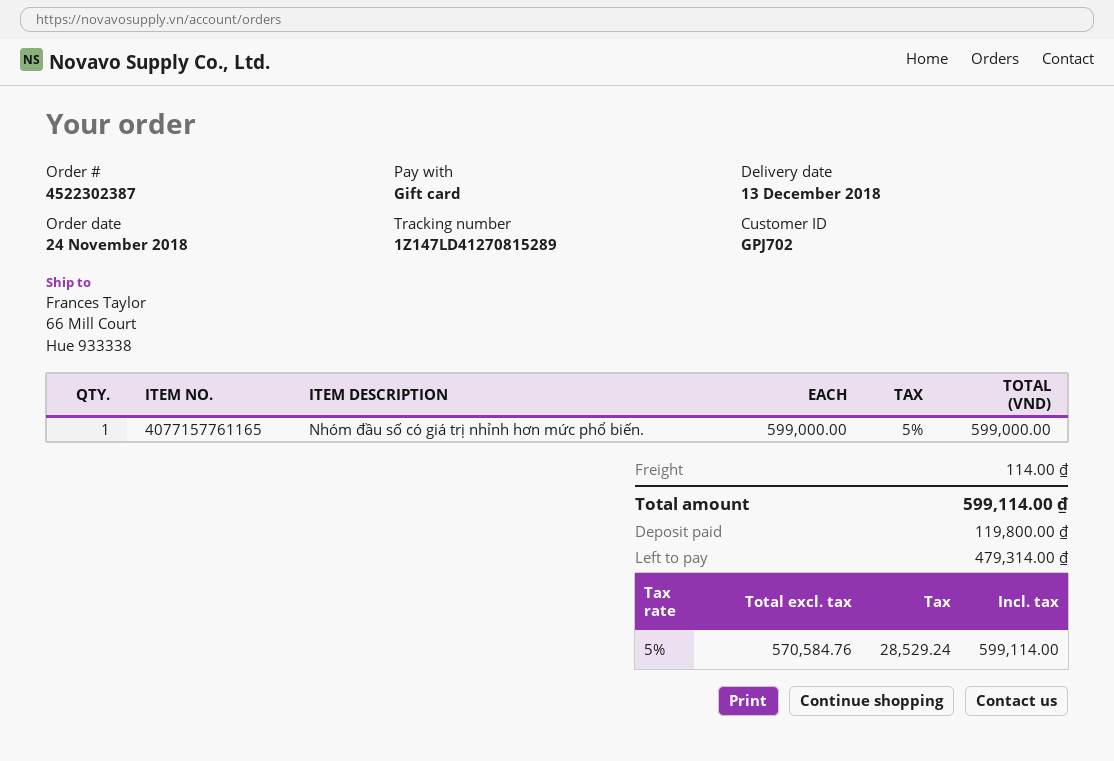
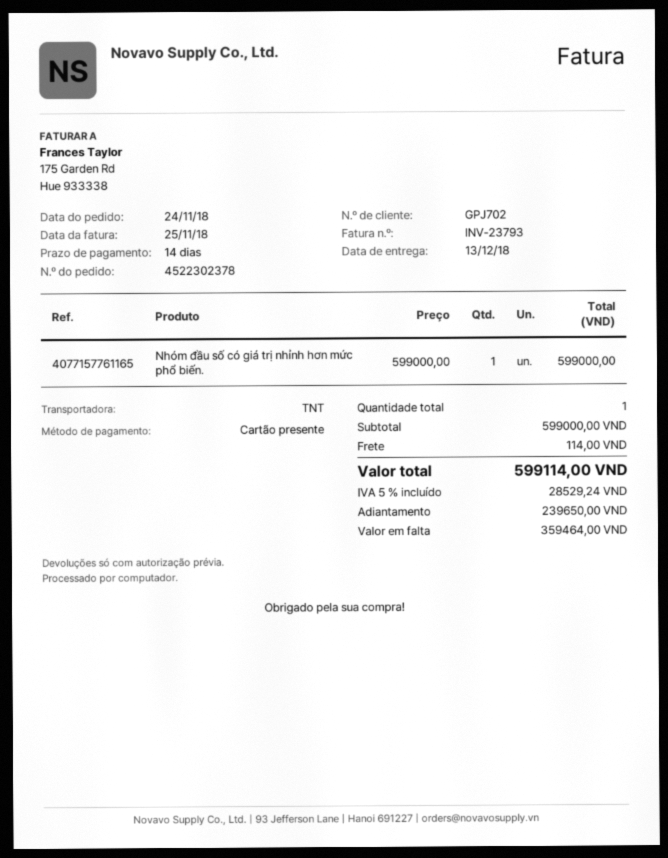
order number: 4522302387 -> 4522302378
deposit: 119800.00 -> 239650.00
balance: 479314.00 -> 359464.00

